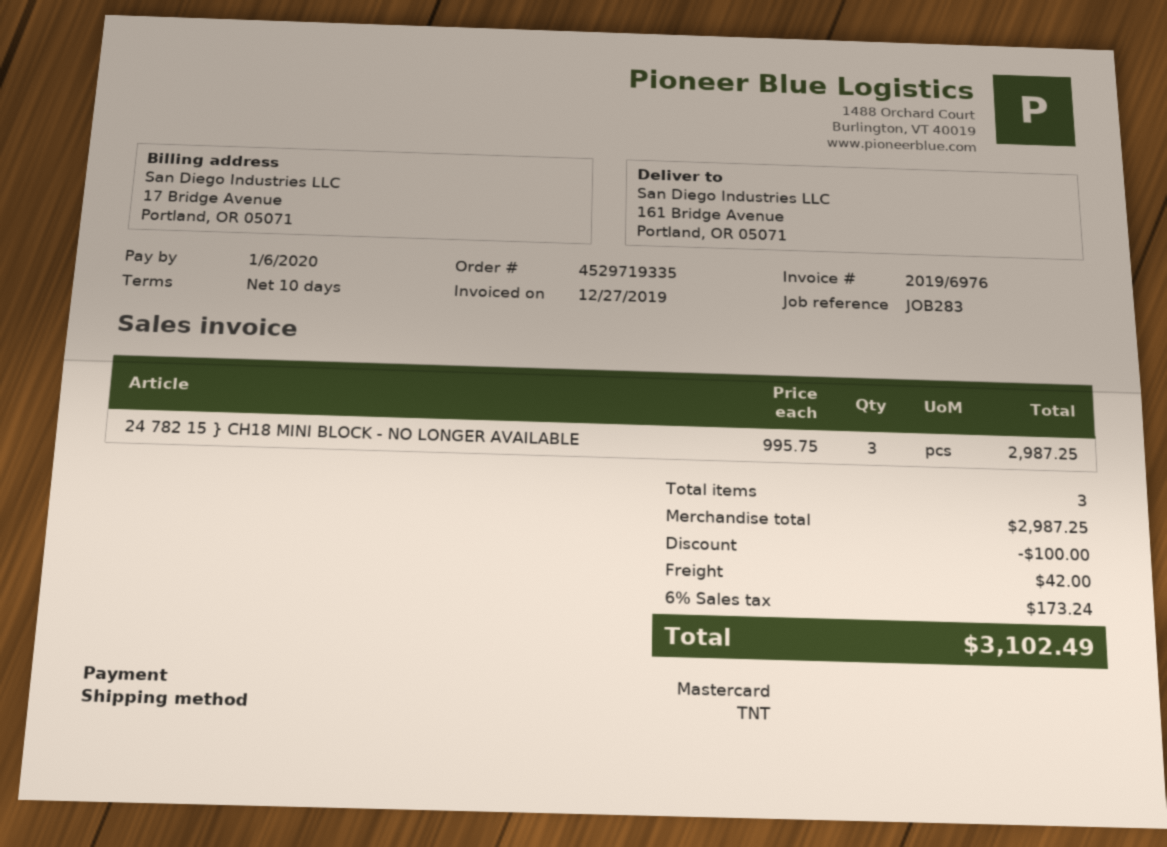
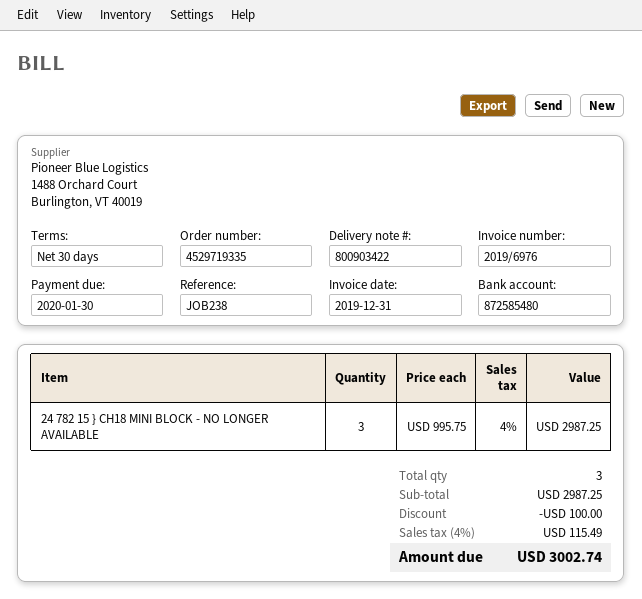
invoice date: 2019-12-27 -> 2019-12-31
payment terms: 10 days -> 30 days
due date: 2020-01-06 -> 2020-01-30
reference: JOB283 -> JOB238
shipping: 42.00 -> none
tax: 6% = 173.24 -> 4% = 115.49
total: 3102.49 -> 3002.74

